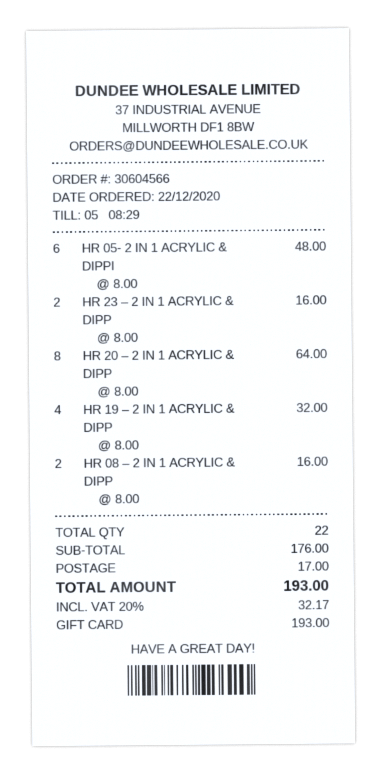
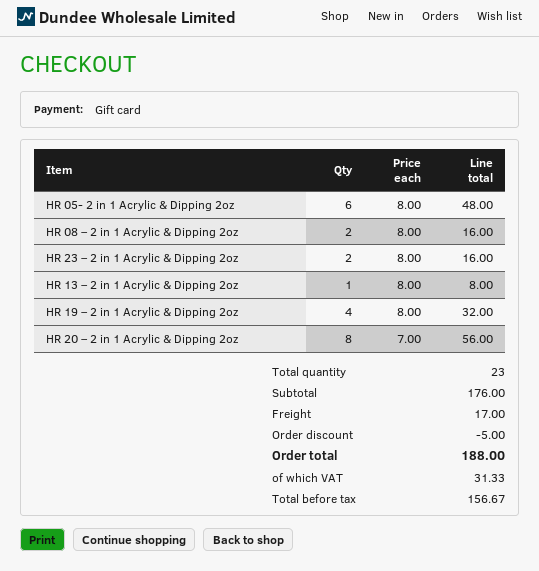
HR 20 – 2 IN 1 ACRYLIC & DIPP: 8 x 8.00 = 64.00 -> 8 x 7.00 = 56.00
HR 13 – 2 in 1 Acrylic & Dipping 2oz: none -> 1 x 8.00 = 8.00
total quantity: 22 -> 23
discount: none -> 5.00
tax: 32.17 -> 31.33
total: 193.00 -> 188.00

